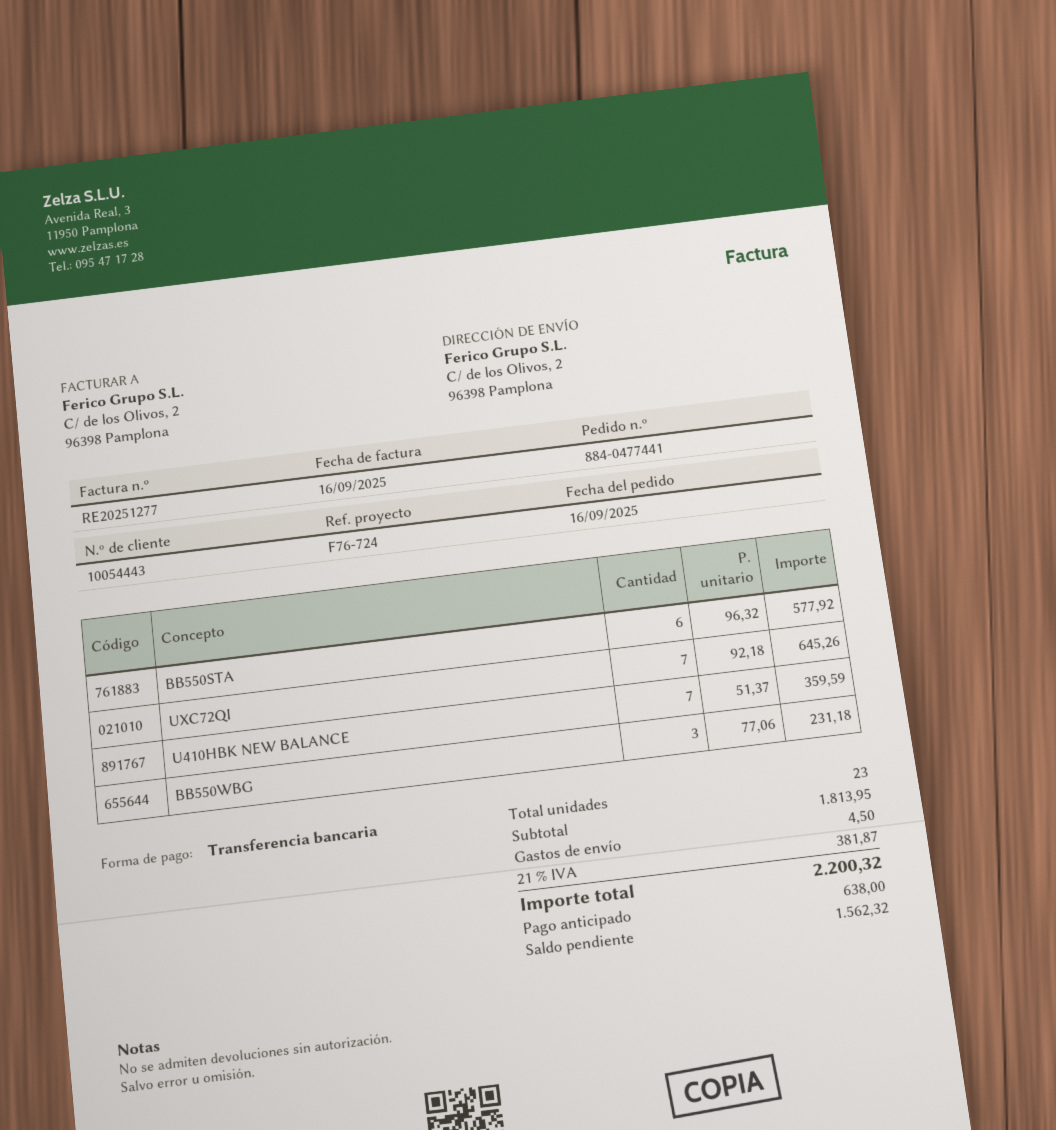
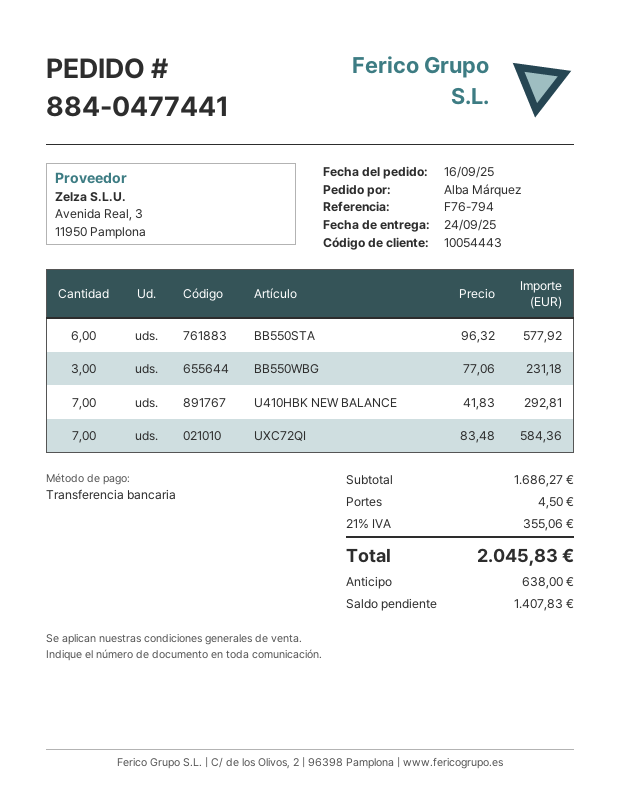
reference: F76-724 -> F76-794
UXC72QI: 7 x 92.18 = 645.26 -> 7 x 83.48 = 584.36
U410HBK NEW BALANCE: 7 x 51.37 = 359.59 -> 7 x 41.83 = 292.81
subtotal: 1813.95 -> 1686.27
tax: 21% = 381.87 -> 21% = 355.06
total: 2200.32 -> 2045.83
balance: 1562.32 -> 1407.83

